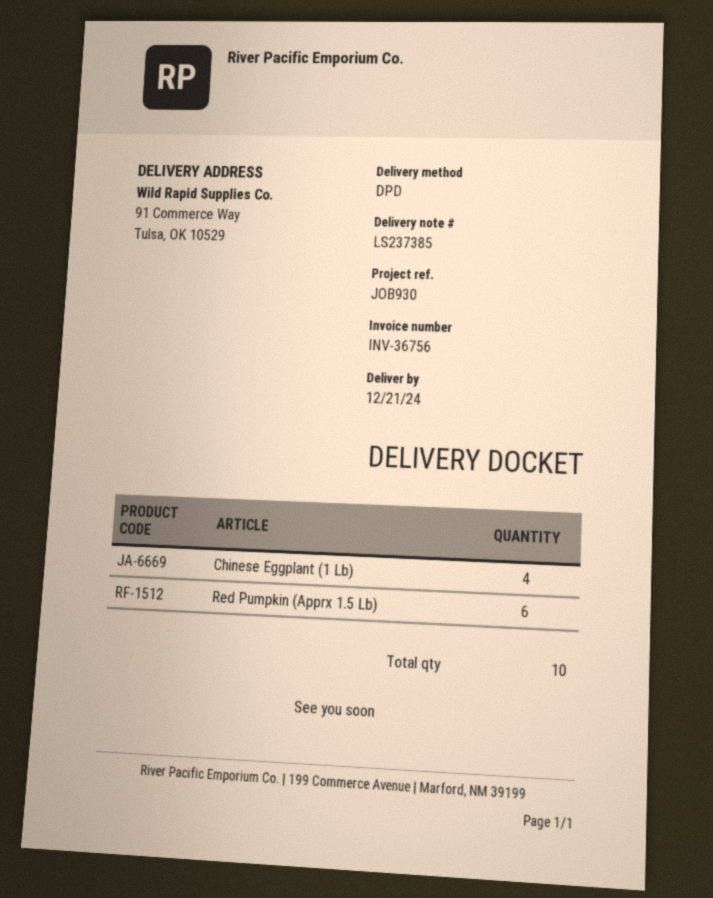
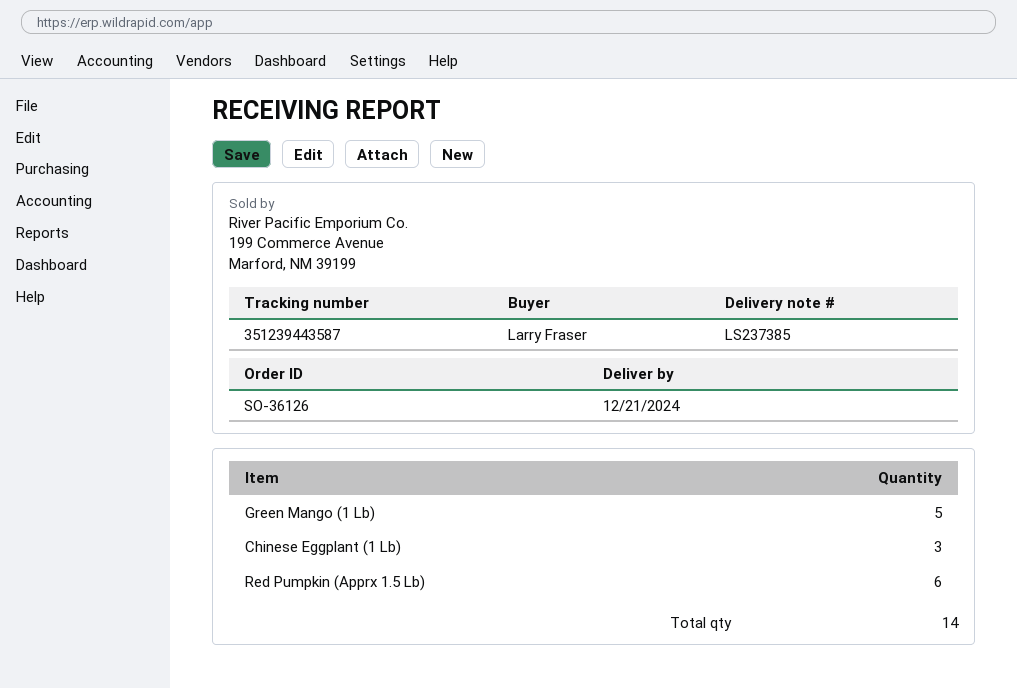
Chinese Eggplant (1 Lb): 4 -> 3
Green Mango (1 Lb): none -> 5
total quantity: 10 -> 14

